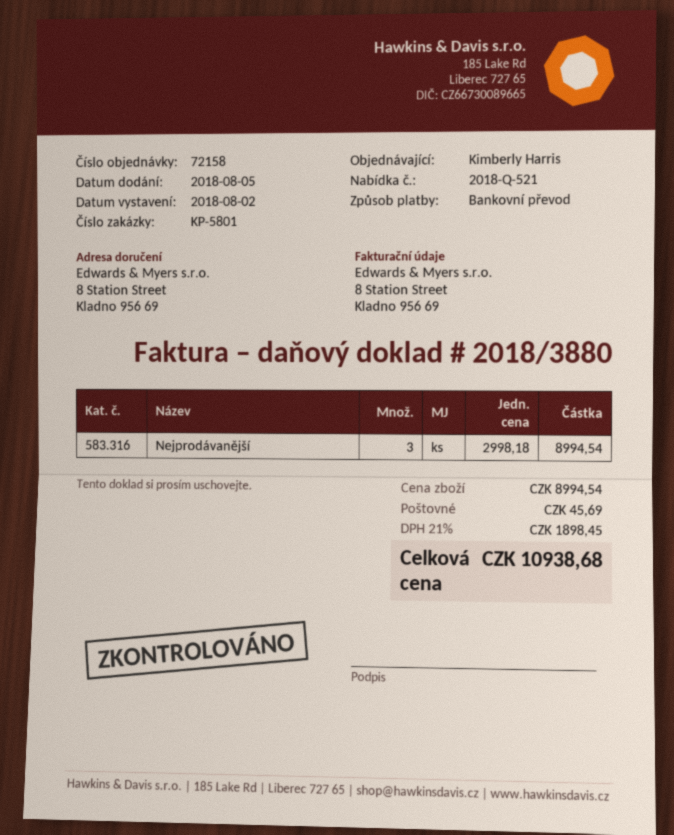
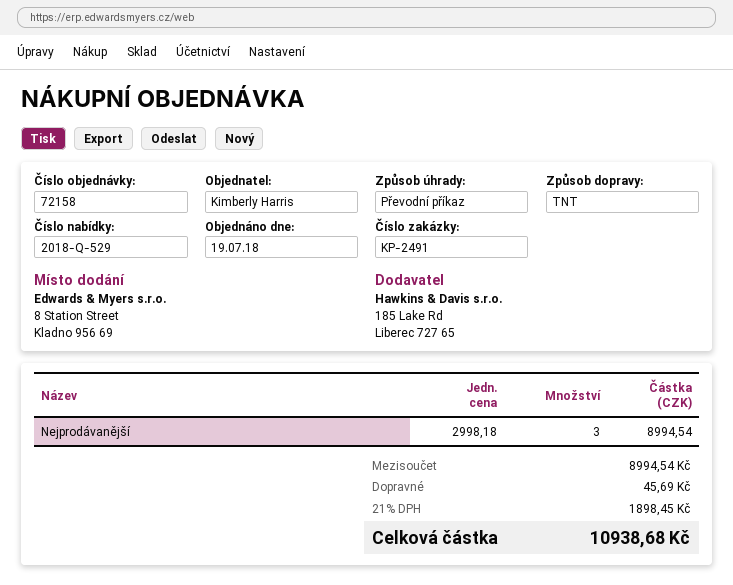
quote number: 2018-Q-521 -> 2018-Q-529
reference: KP-5801 -> KP-2491

